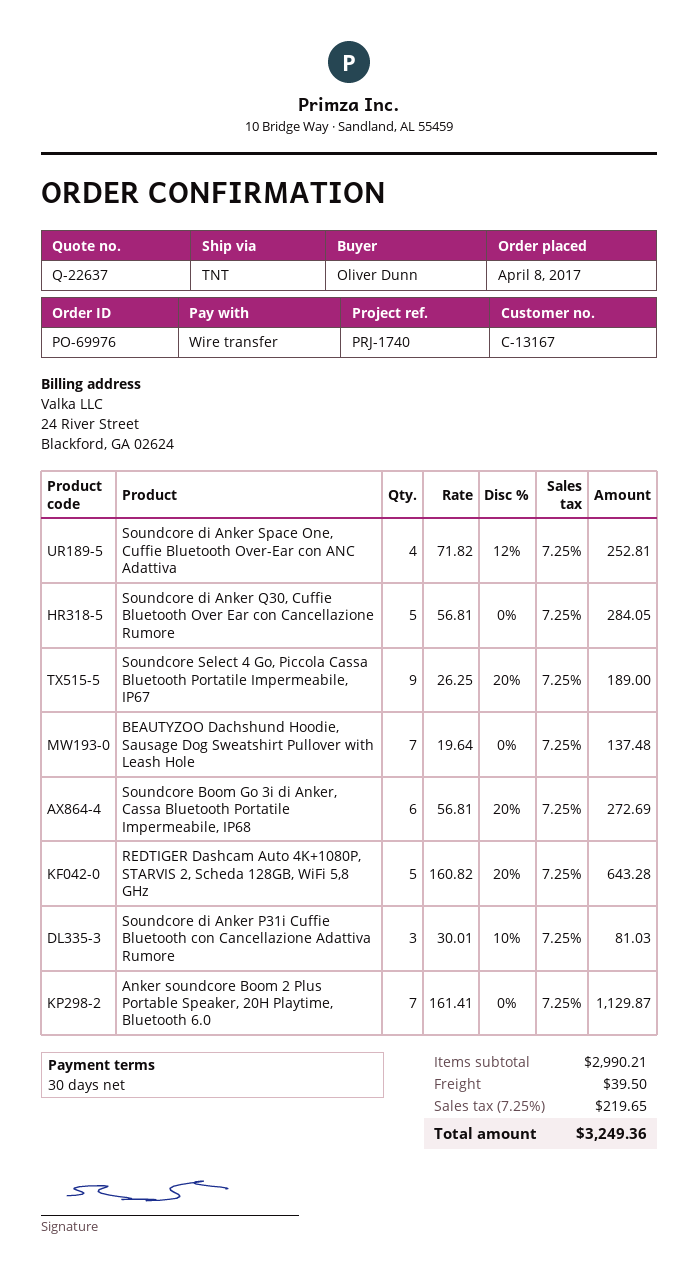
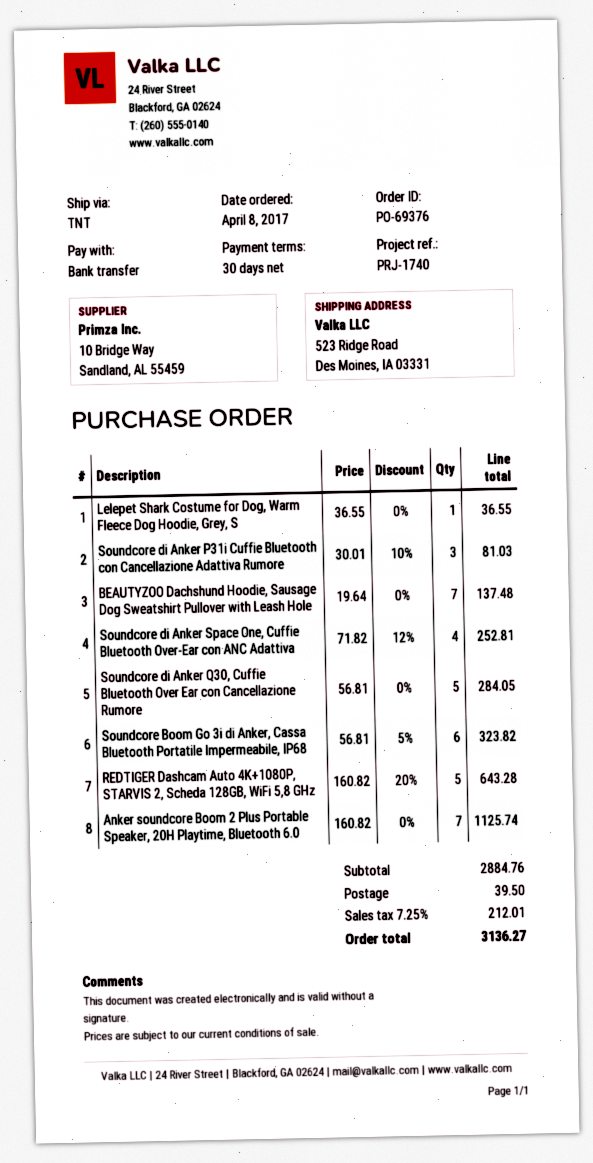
order number: PO-69976 -> PO-69376
Soundcore Select 4 Go, Piccola Cassa Bluetooth Portatile Impermeabile, IP67: 9 x 26.25 - 20% = 189.00 -> none
Soundcore Boom Go 3i di Anker, Cassa Bluetooth Portatile Impermeabile, IP68: 6 x 56.81 - 20% = 272.69 -> 6 x 56.81 - 5% = 323.82
Anker soundcore Boom 2 Plus Portable Speaker, 20H Playtime, Bluetooth 6.0: 7 x 161.41 = 1129.87 -> 7 x 160.82 = 1125.74
Lelepet Shark Costume for Dog, Warm Fleece Dog Hoodie, Grey, S: none -> 1 x 36.55 = 36.55
subtotal: 2990.21 -> 2884.76
tax: 7.25% = 219.65 -> 7.25% = 212.01
total: 3249.36 -> 3136.27

